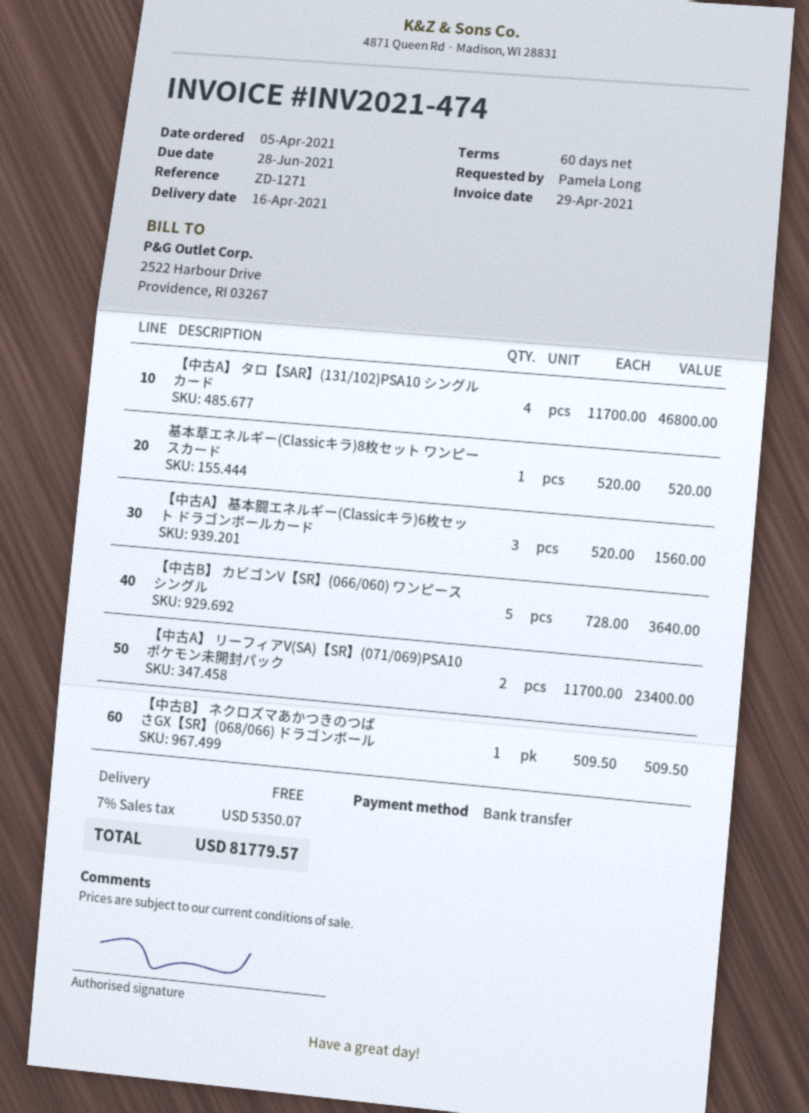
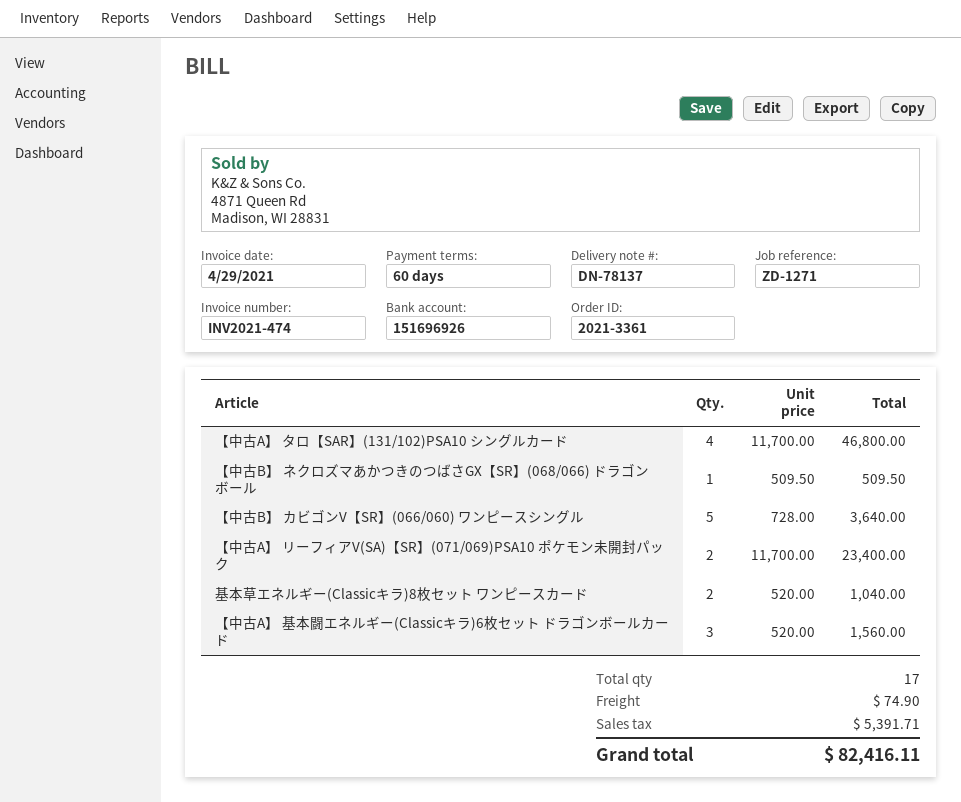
基本草エネルギー(Classicキラ)8枚セット ワンピースカード: 1 x 520.00 = 520.00 -> 2 x 520.00 = 1040.00
shipping: 0.00 -> 74.90
tax: 5350.07 -> 5391.71
total: 81779.57 -> 82416.11

